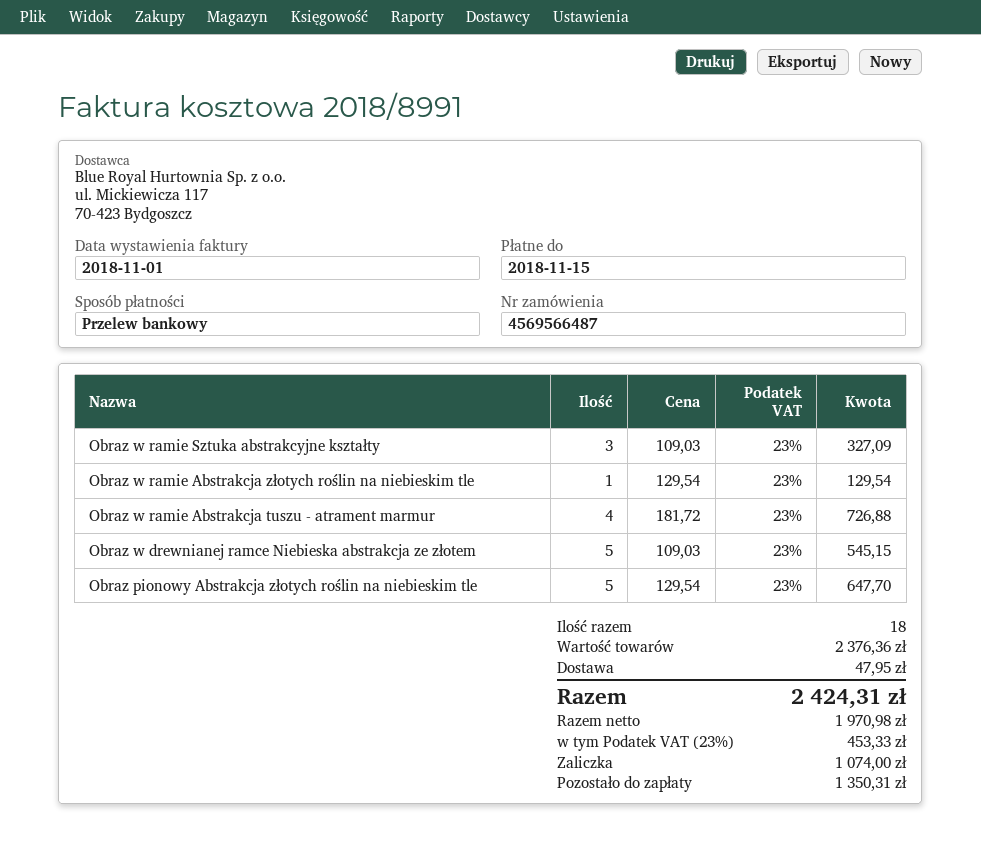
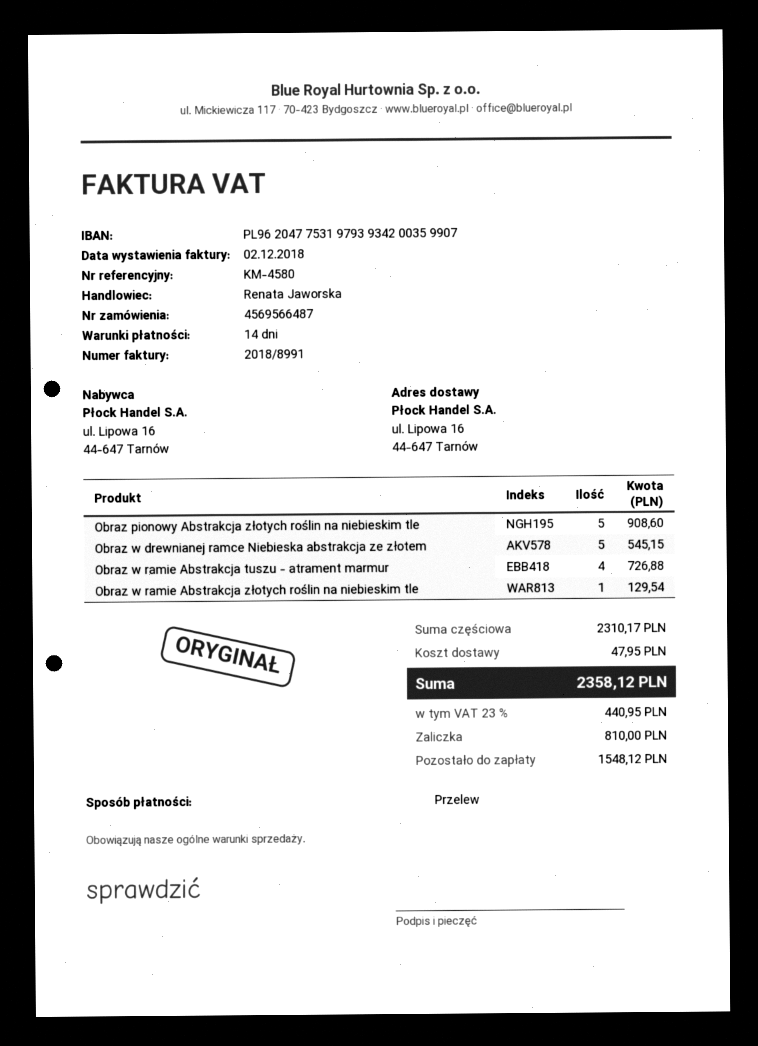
invoice date: 2018-11-01 -> 2018-12-02
Obraz w ramie Sztuka abstrakcyjne kształty: 3 for 327.09 -> none
Obraz pionowy Abstrakcja złotych roślin na niebieskim tle: 5 for 647.70 -> 5 for 908.60
subtotal: 2376.36 -> 2310.17
tax: 23% = 453.33 -> 23% = 440.95
total: 2424.31 -> 2358.12
deposit: 1074.00 -> 810.00
balance: 1350.31 -> 1548.12

